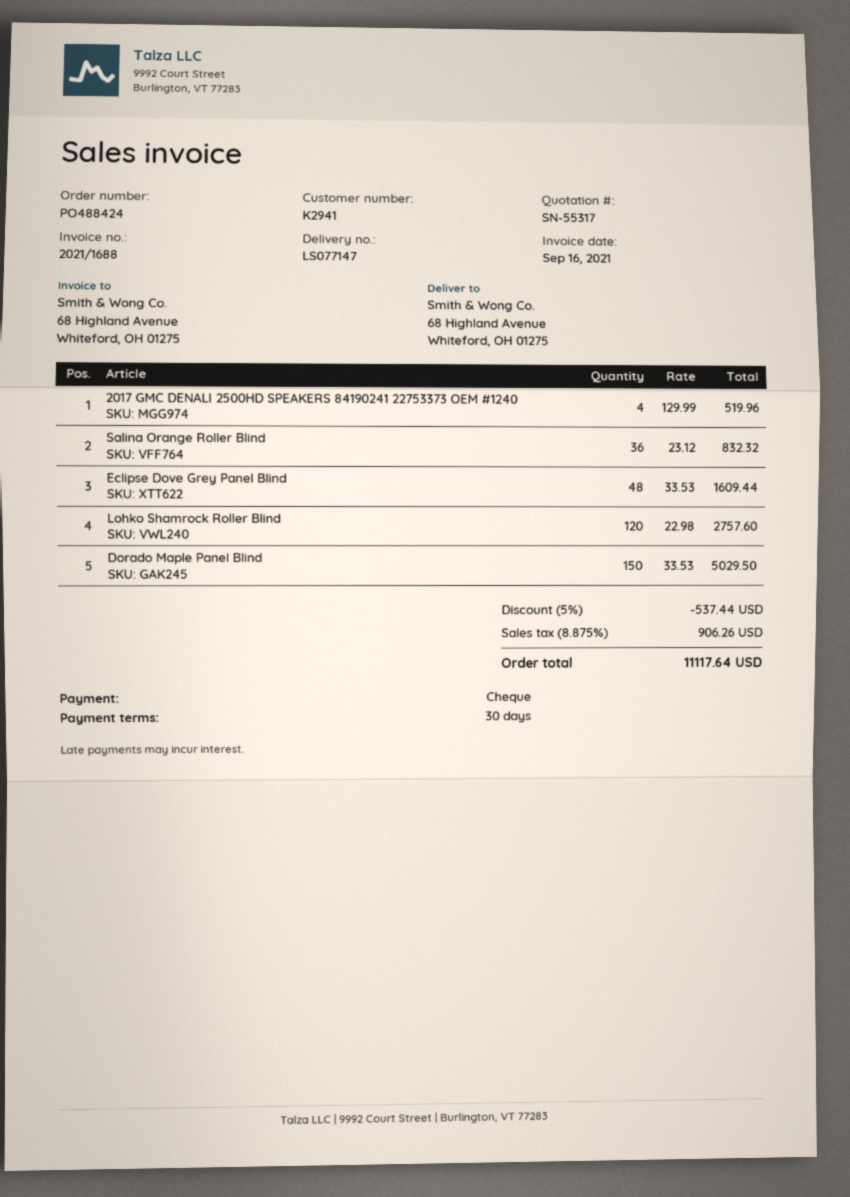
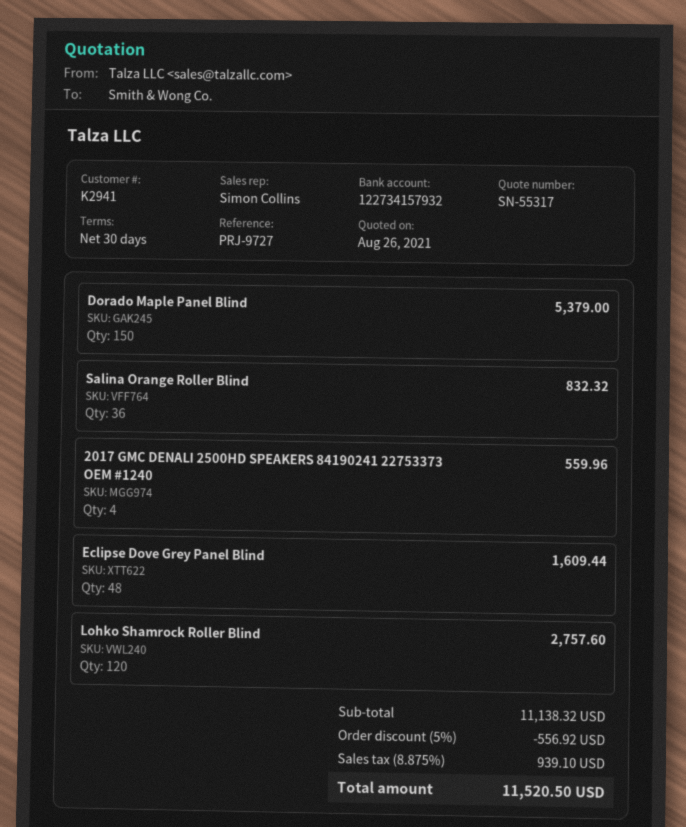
2017 GMC DENALI 2500HD SPEAKERS 84190241 22753373 OEM #1240: 4 for 519.96 -> 4 for 559.96
Dorado Maple Panel Blind: 150 for 5029.50 -> 150 for 5379.00
discount: 5% = 537.44 -> 5% = 556.92
tax: 8.875% = 906.26 -> 8.875% = 939.10
total: 11117.64 -> 11520.50

